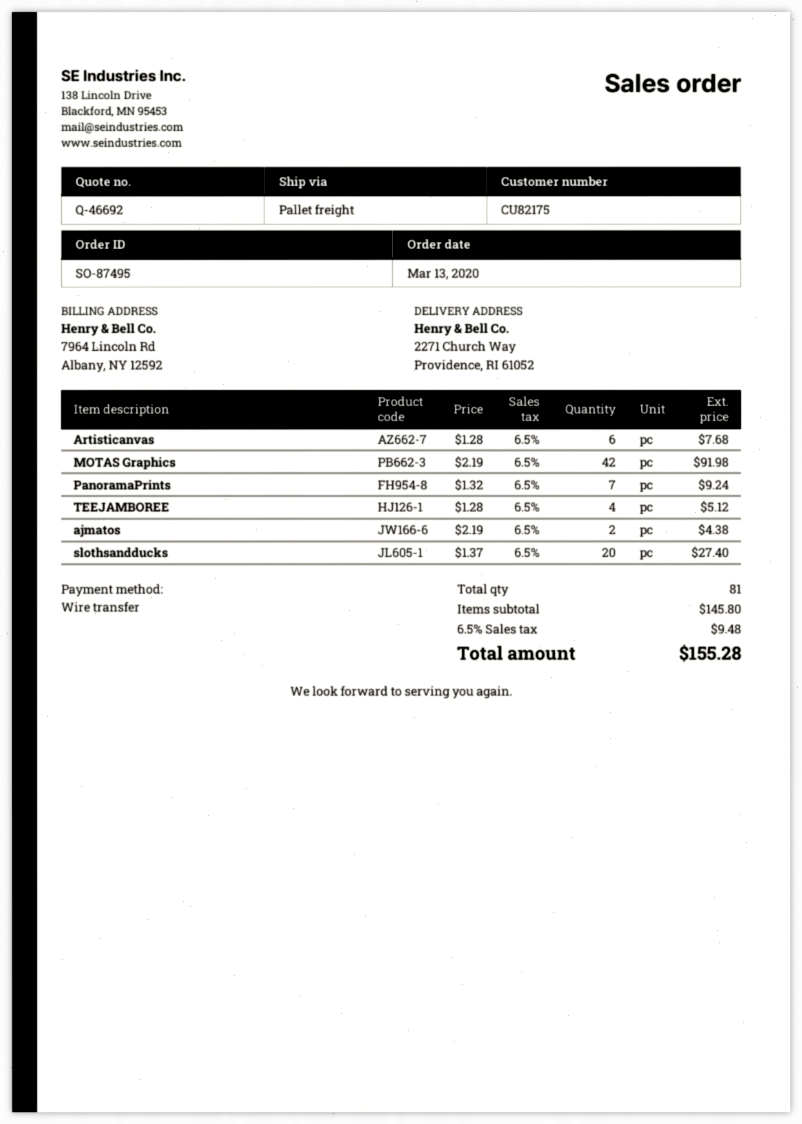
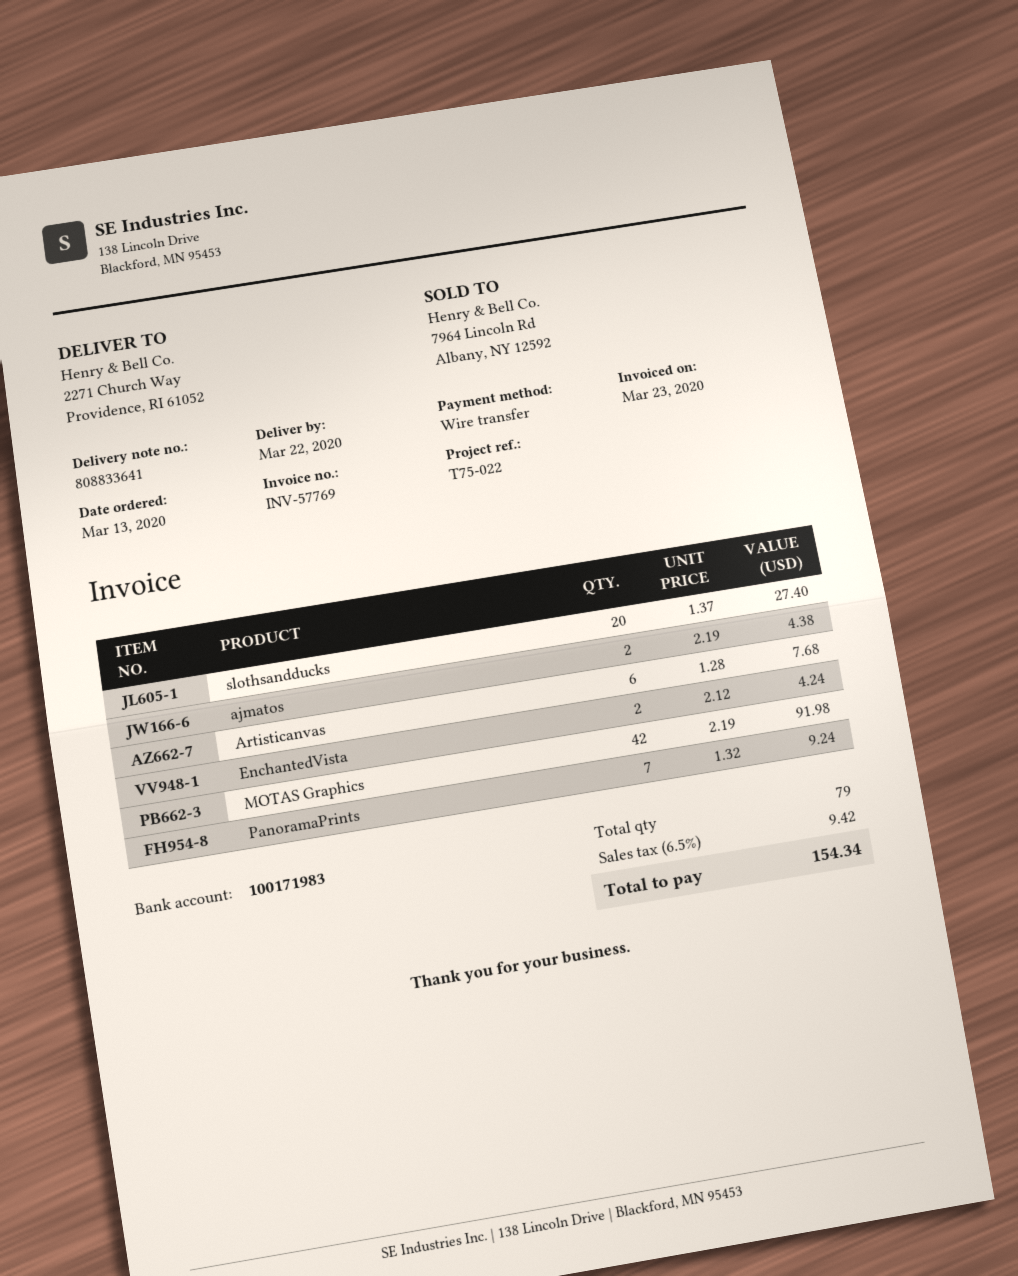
TEEJAMBOREE: 4 x 1.28 = 5.12 -> none
EnchantedVista: none -> 2 x 2.12 = 4.24
total quantity: 81 -> 79
tax: 6.5% = 9.48 -> 6.5% = 9.42
total: 155.28 -> 154.34

